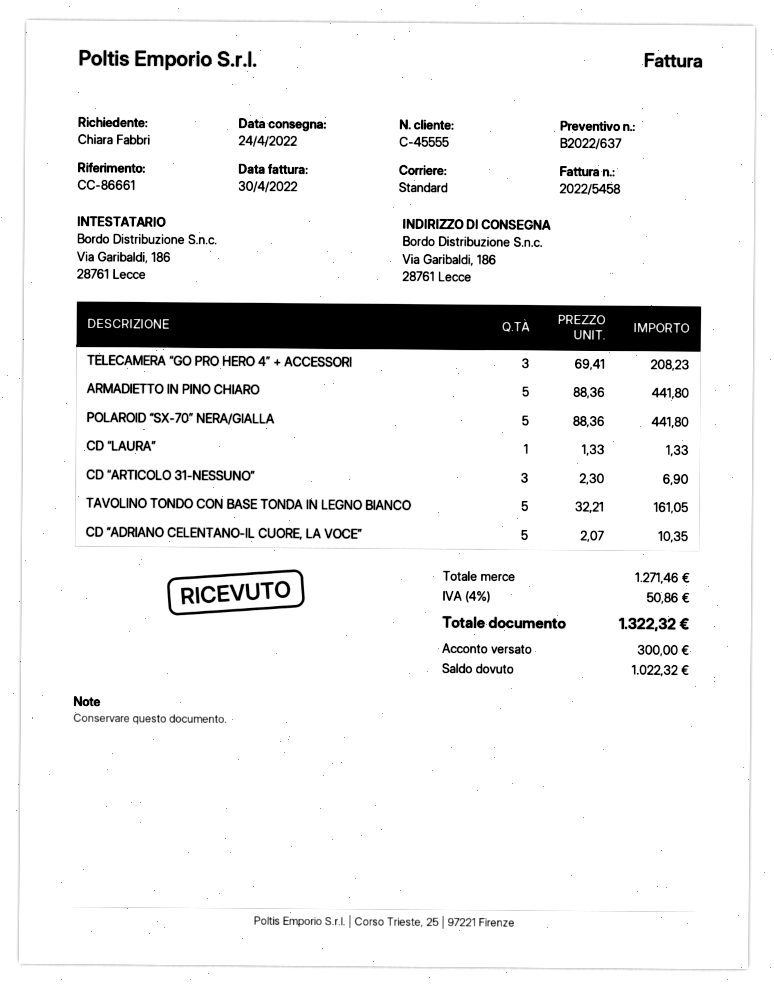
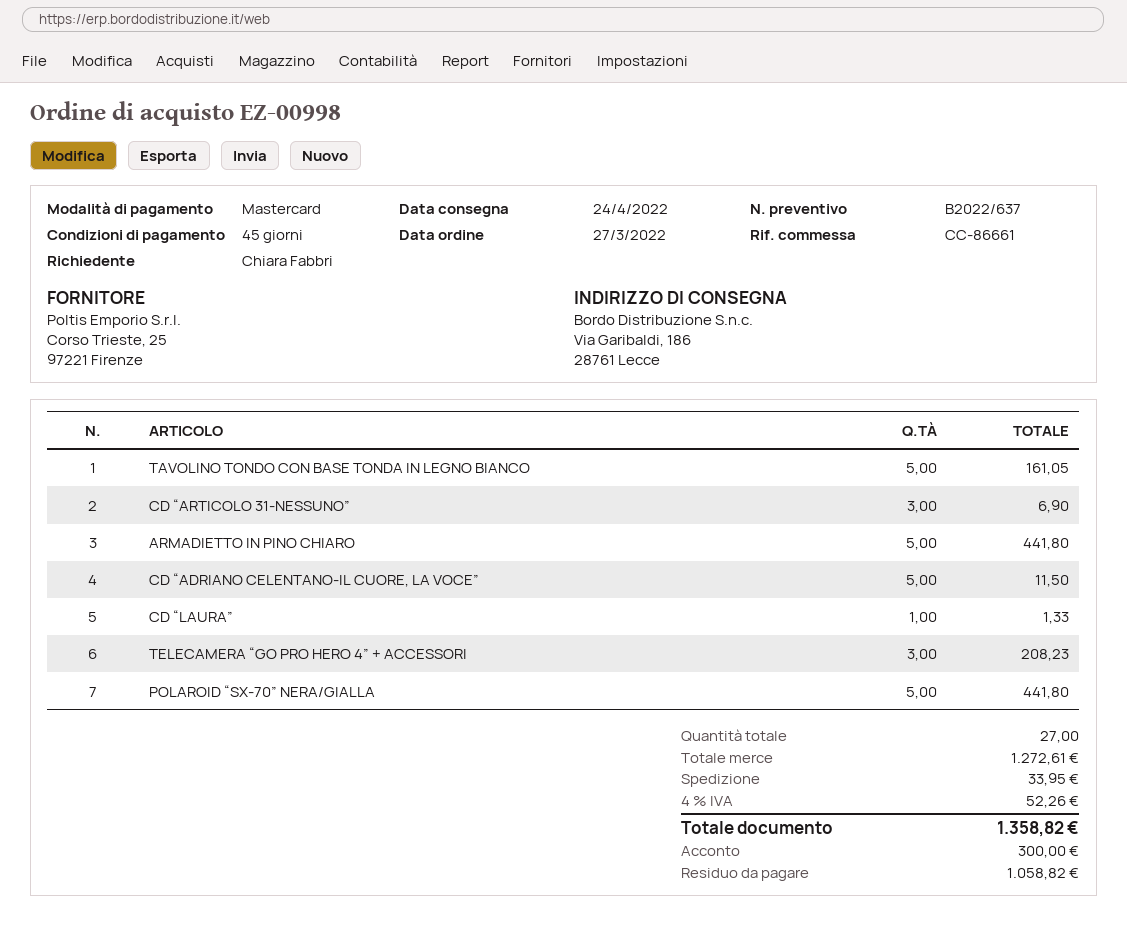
CD “ADRIANO CELENTANO-IL CUORE, LA VOCE”: 5 for 10.35 -> 5 for 11.50
subtotal: 1271.46 -> 1272.61
shipping: none -> 33.95
tax: 4% = 50.86 -> 4% = 52.26
total: 1322.32 -> 1358.82
balance: 1022.32 -> 1058.82

